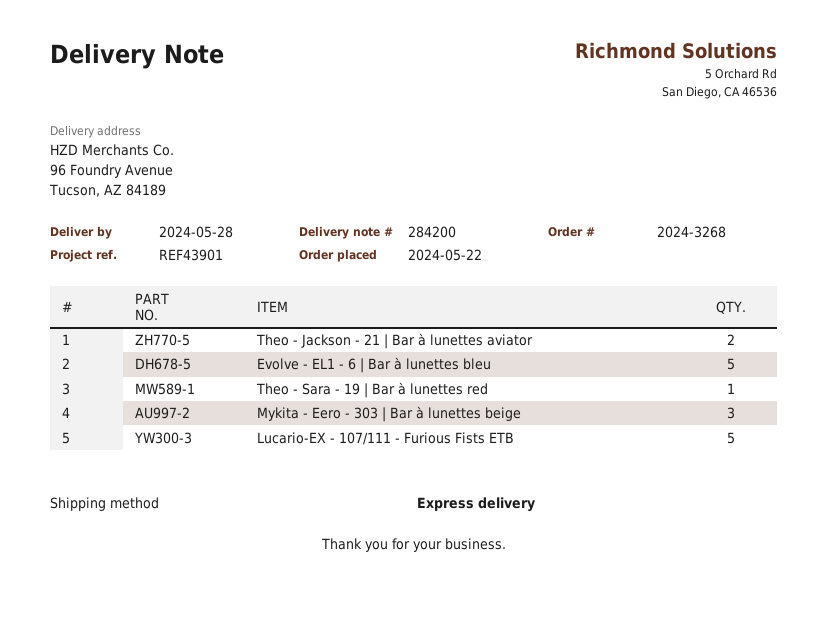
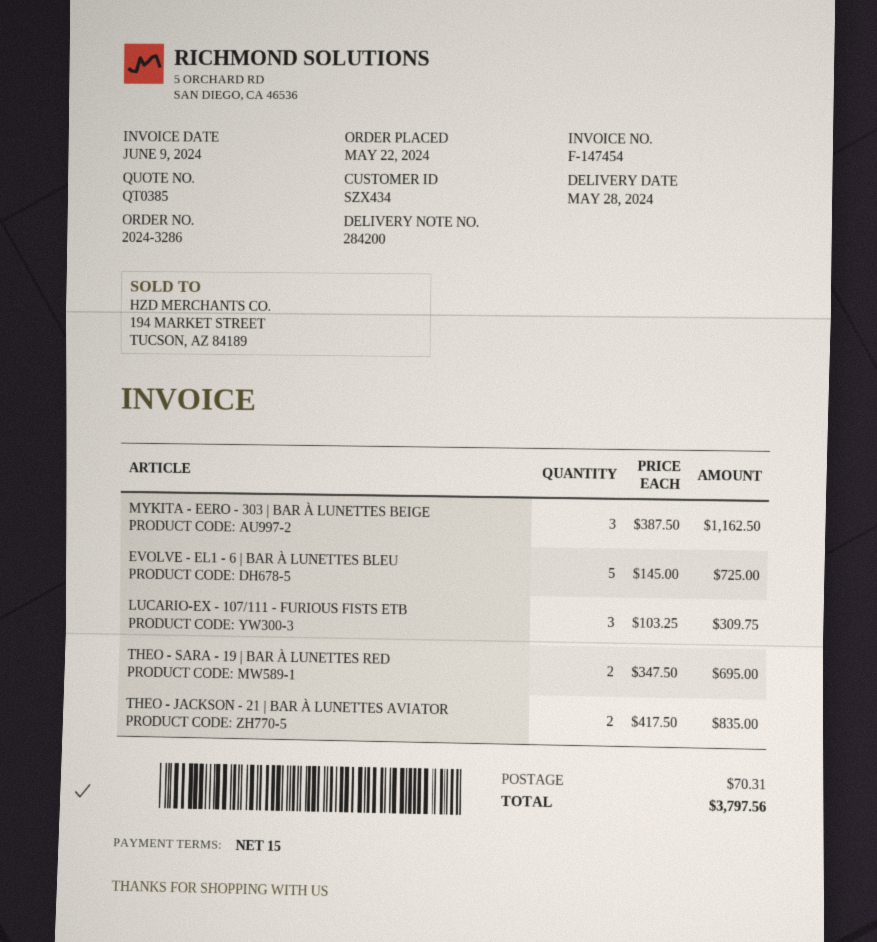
order number: 2024-3268 -> 2024-3286
Theo - Sara - 19 | Bar à lunettes red: 1 -> 2
Lucario-EX - 107/111 - Furious Fists ETB: 5 -> 3

